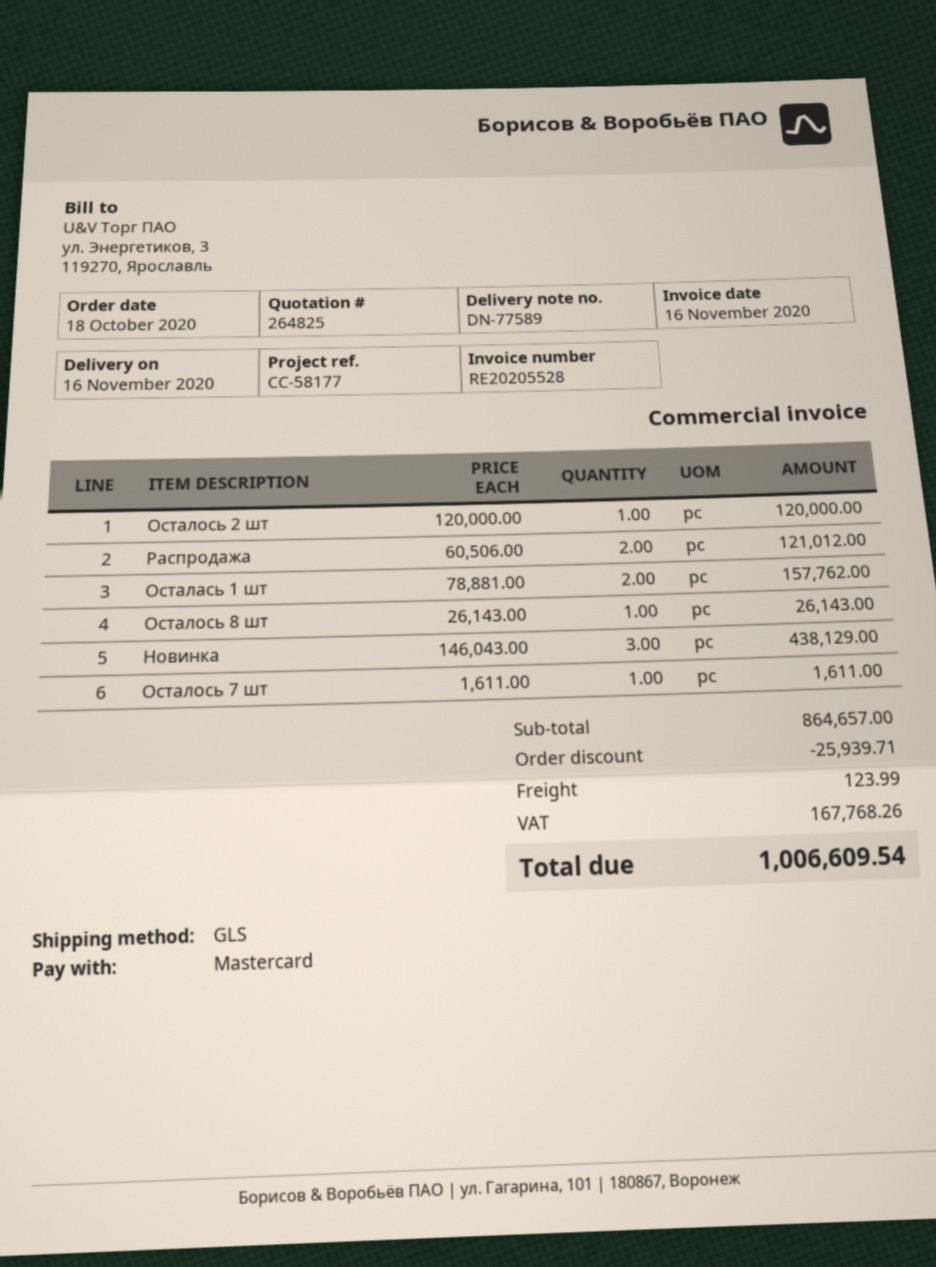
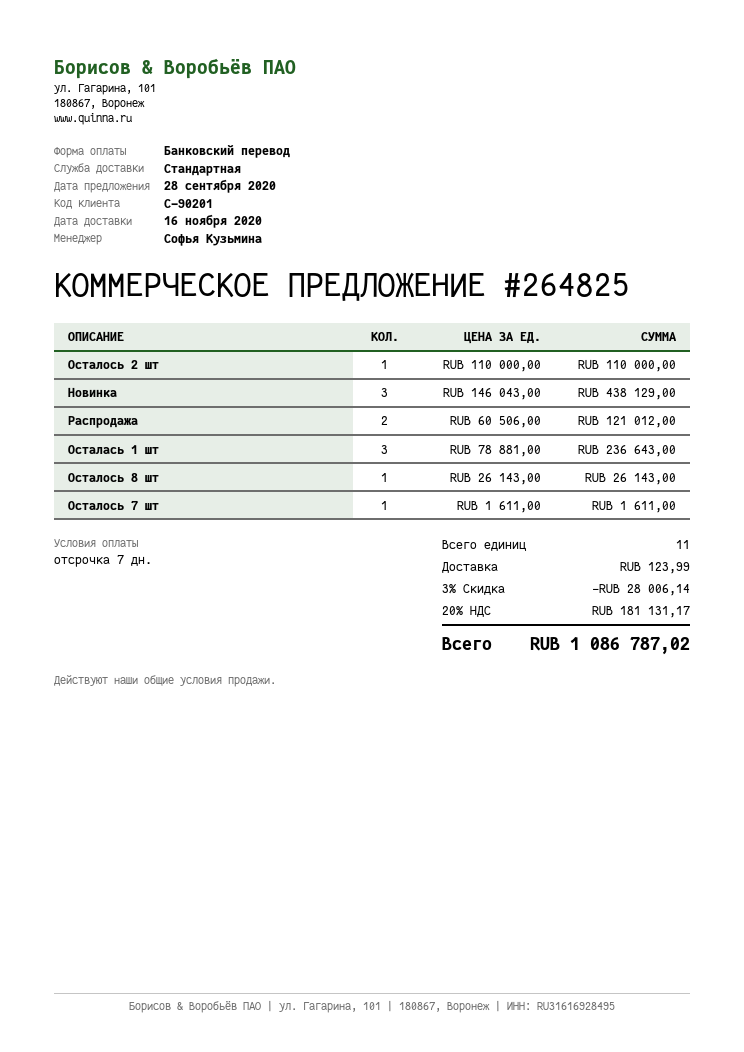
payment method: Mastercard -> bank transfer
shipping method: GLS -> standard
Осталось 2 шт: 1 x 120000.00 = 120000.00 -> 1 x 110000.00 = 110000.00
Осталась 1 шт: 2 x 78881.00 = 157762.00 -> 3 x 78881.00 = 236643.00
discount: 25939.71 -> 28006.14
tax: 167768.26 -> 181131.17
total: 1006609.54 -> 1086787.02

